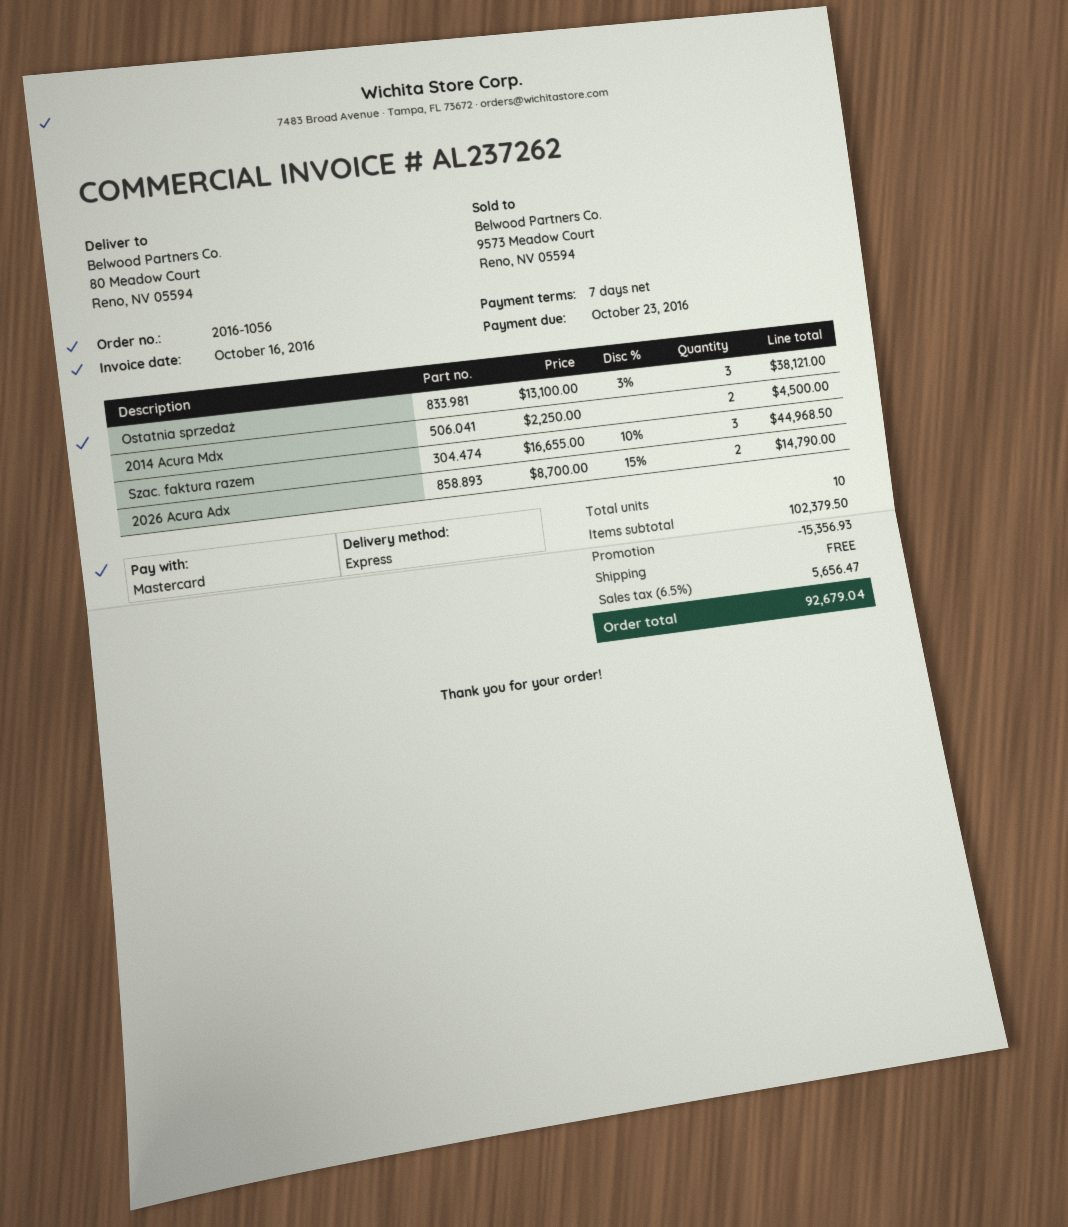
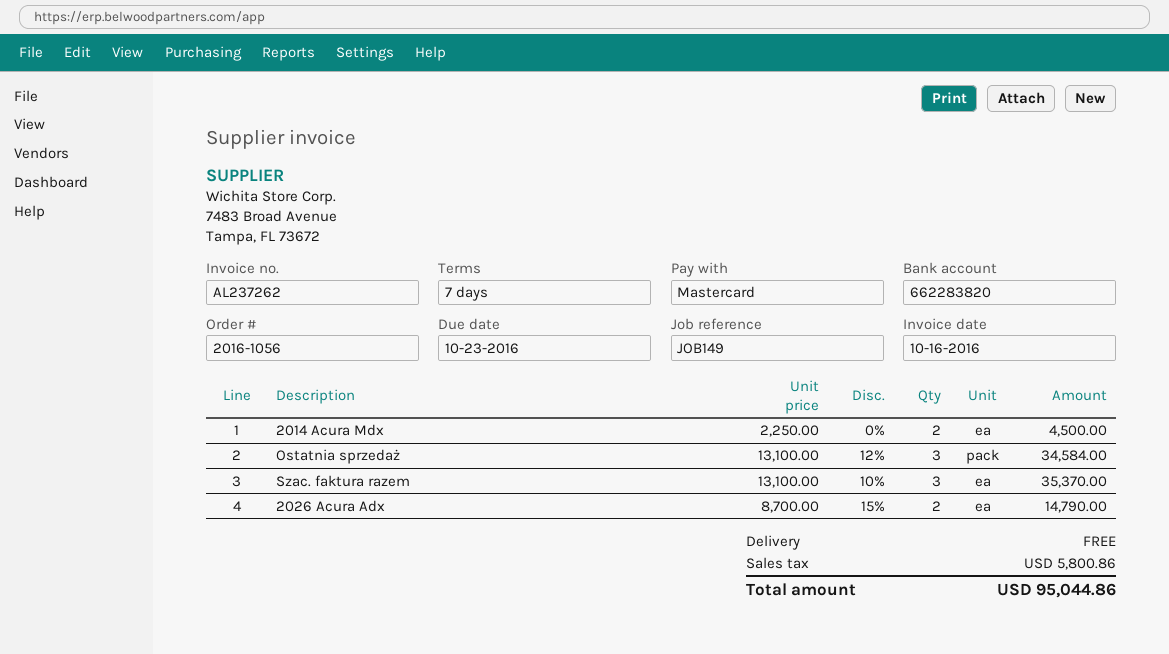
Ostatnia sprzedaż: 3 x 13100.00 - 3% = 38121.00 -> 3 x 13100.00 - 12% = 34584.00
Szac. faktura razem: 3 x 16655.00 - 10% = 44968.50 -> 3 x 13100.00 - 10% = 35370.00
discount: 15356.93 -> none
tax: 5656.47 -> 5800.86
total: 92679.04 -> 95044.86

